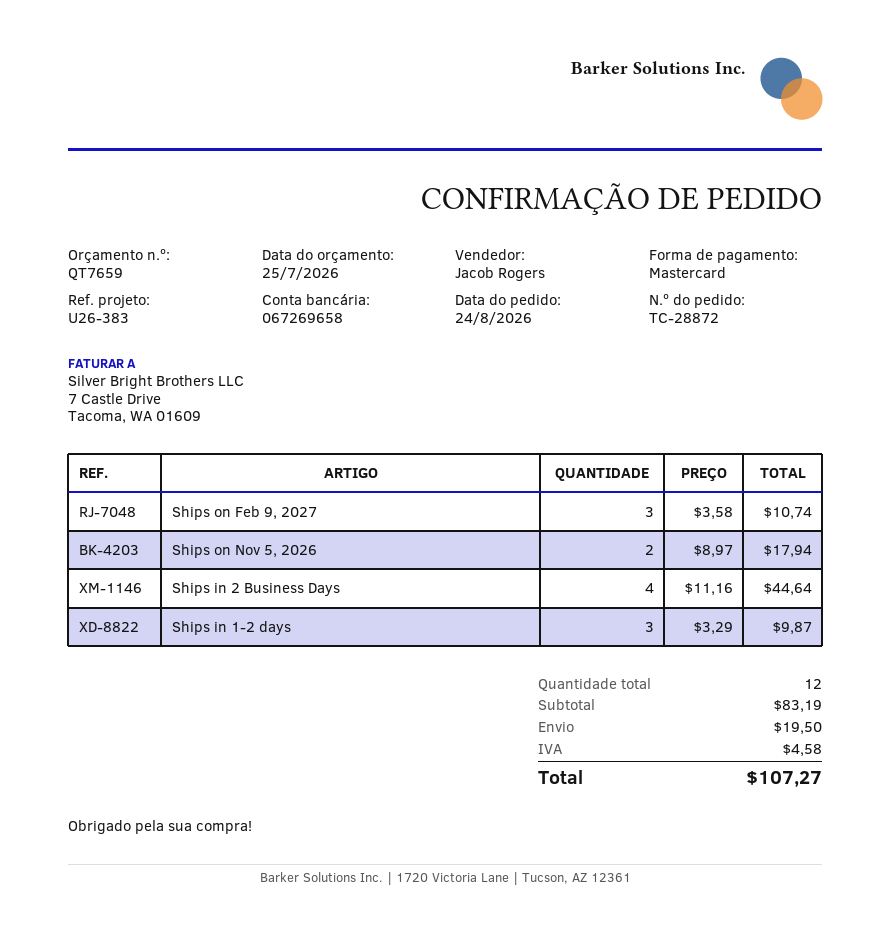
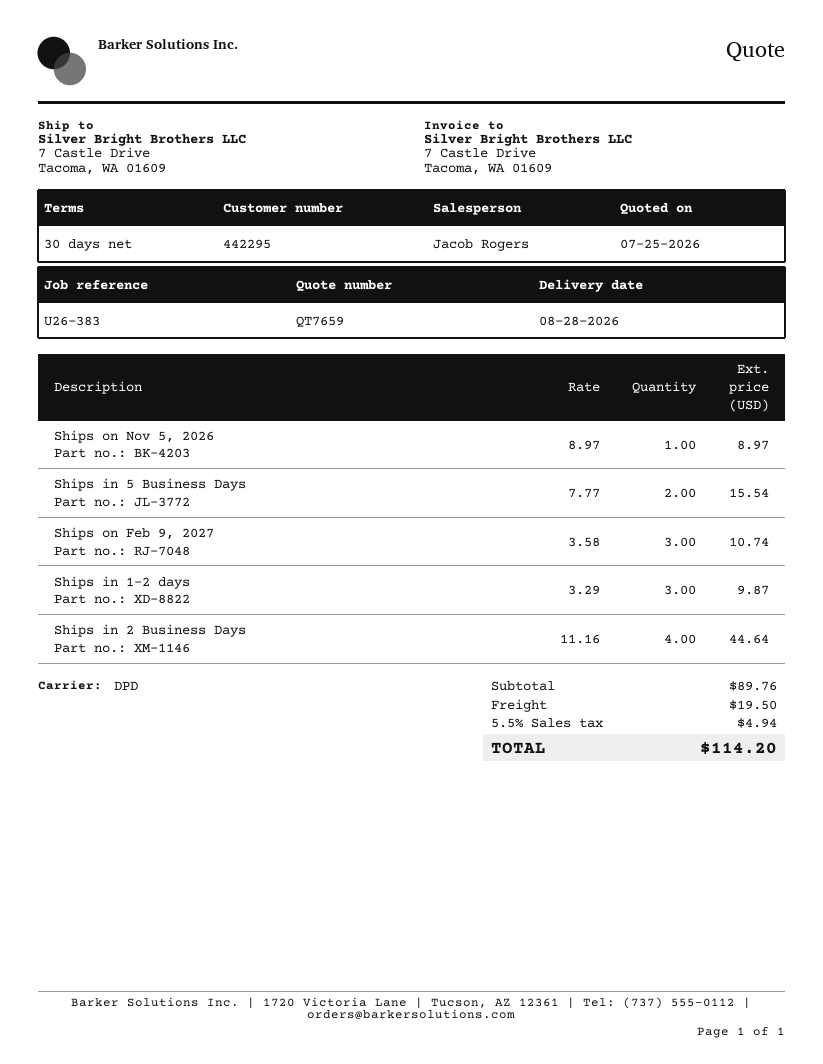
Ships on Nov 5, 2026: 2 x 8.97 = 17.94 -> 1 x 8.97 = 8.97
Ships in 5 Business Days: none -> 2 x 7.77 = 15.54
subtotal: 83.19 -> 89.76
tax: 4.58 -> 4.94
total: 107.27 -> 114.20

